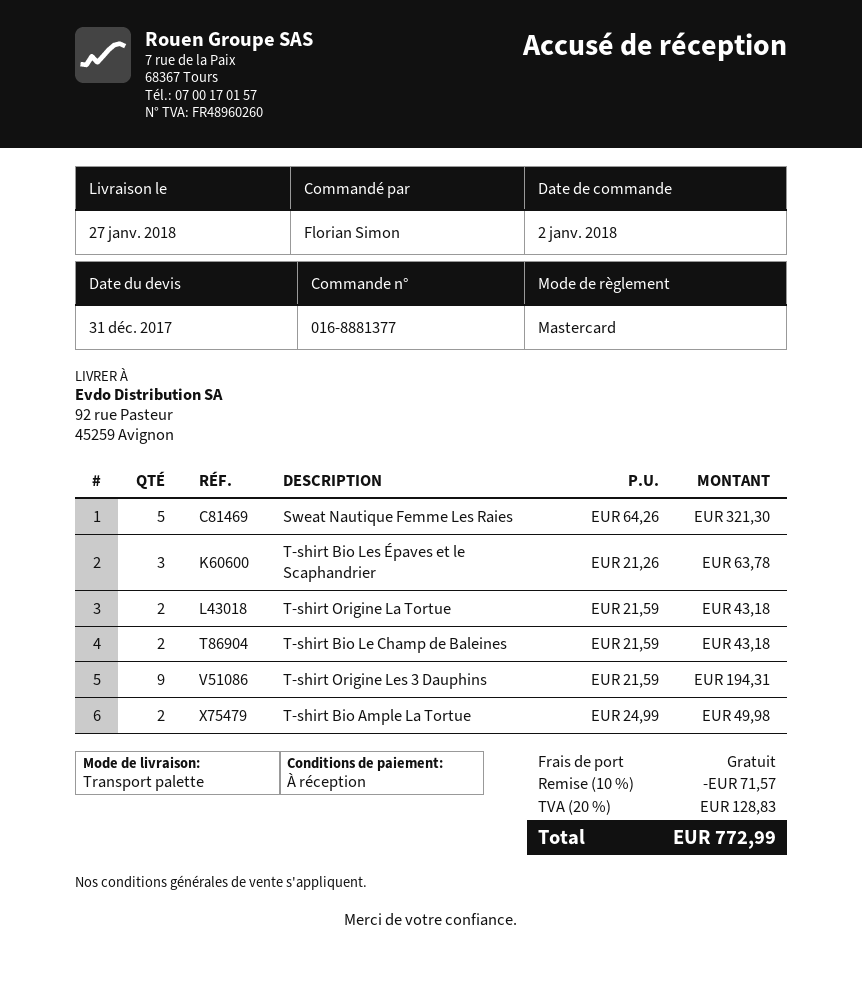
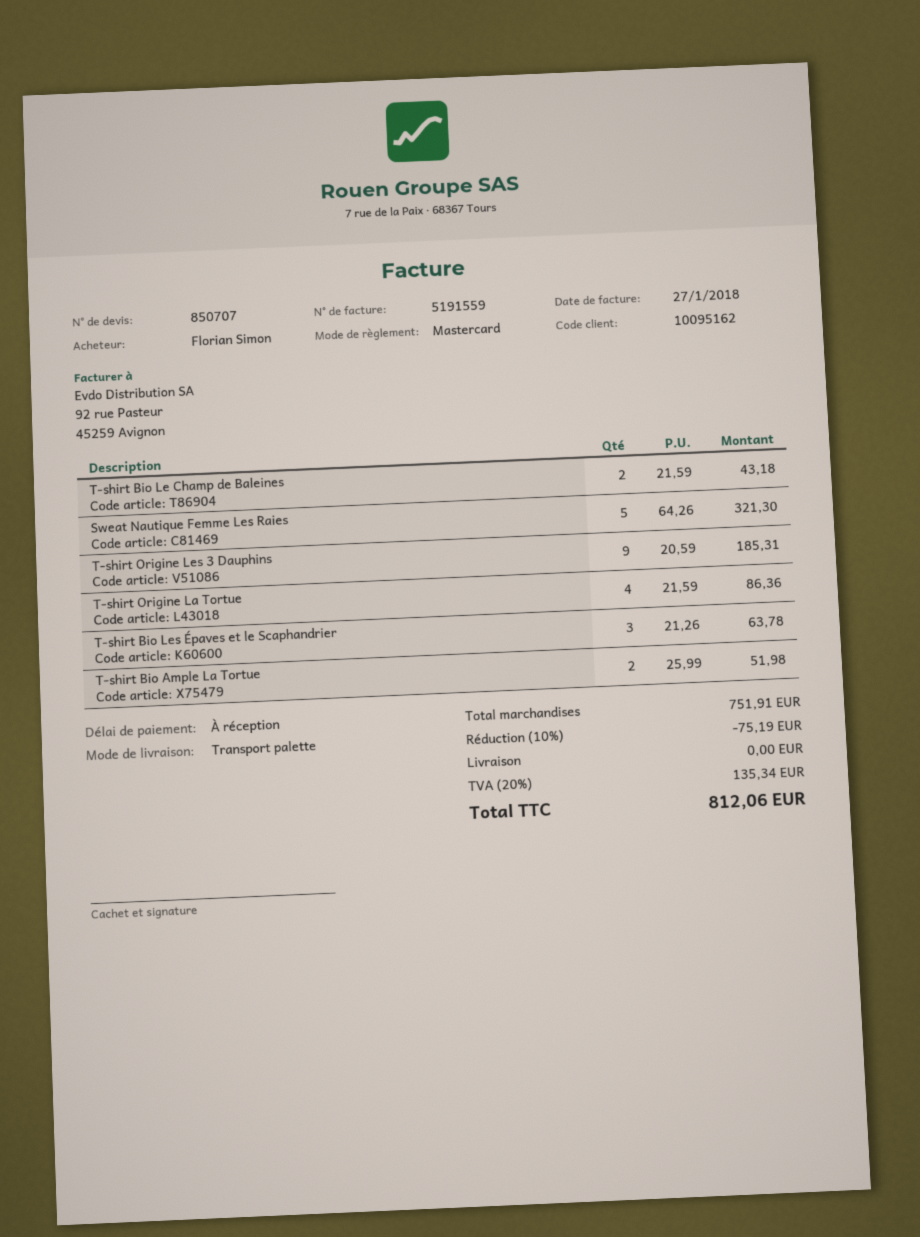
T-shirt Origine La Tortue: 2 x 21.59 = 43.18 -> 4 x 21.59 = 86.36
T-shirt Origine Les 3 Dauphins: 9 x 21.59 = 194.31 -> 9 x 20.59 = 185.31
T-shirt Bio Ample La Tortue: 2 x 24.99 = 49.98 -> 2 x 25.99 = 51.98
discount: 10% = 71.57 -> 10% = 75.19
tax: 20% = 128.83 -> 20% = 135.34
total: 772.99 -> 812.06

